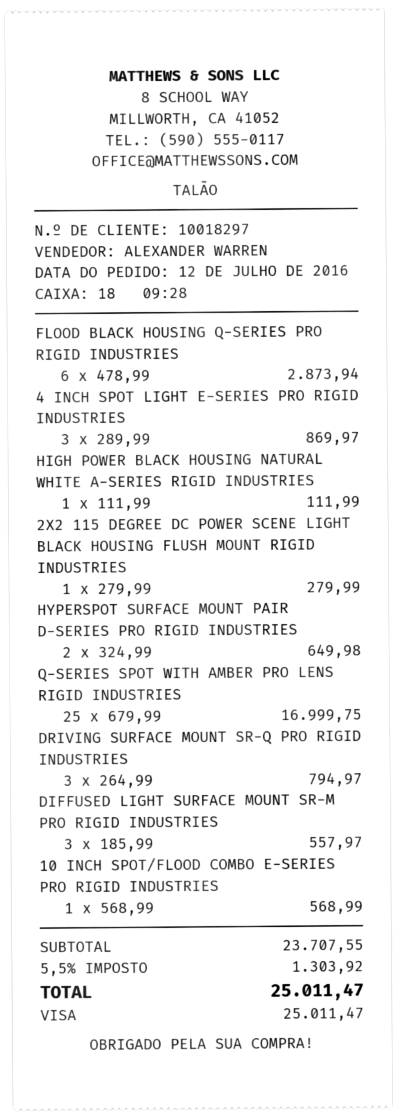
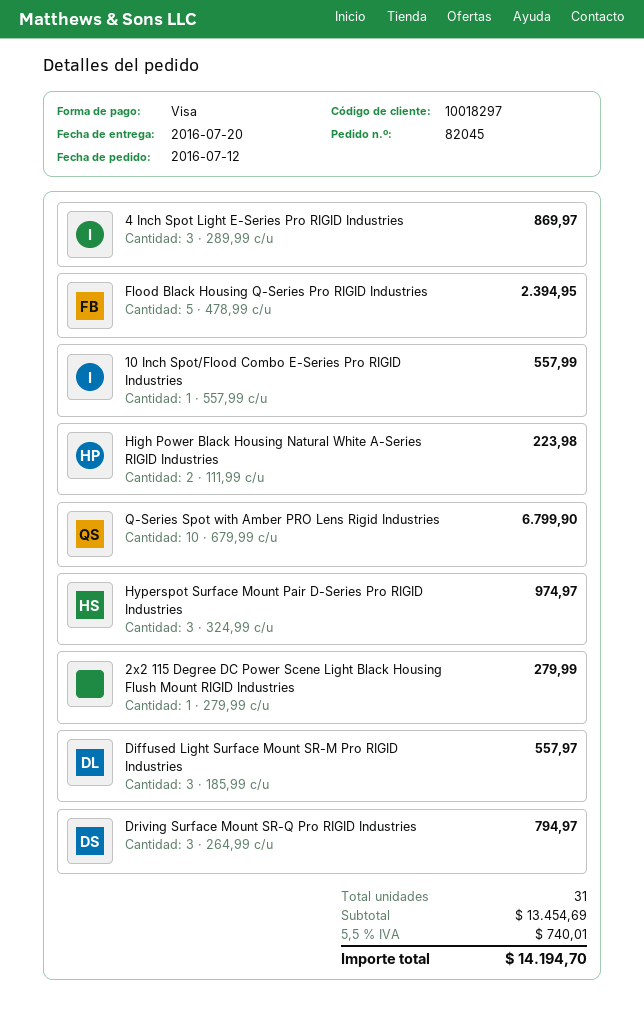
FLOOD BLACK HOUSING Q-SERIES PRO RIGID INDUSTRIES: 6 x 478.99 = 2873.94 -> 5 x 478.99 = 2394.95
HIGH POWER BLACK HOUSING NATURAL WHITE A-SERIES RIGID INDUSTRIES: 1 x 111.99 = 111.99 -> 2 x 111.99 = 223.98
HYPERSPOT SURFACE MOUNT PAIR D-SERIES PRO RIGID INDUSTRIES: 2 x 324.99 = 649.98 -> 3 x 324.99 = 974.97
Q-SERIES SPOT WITH AMBER PRO LENS RIGID INDUSTRIES: 25 x 679.99 = 16999.75 -> 10 x 679.99 = 6799.90
10 INCH SPOT/FLOOD COMBO E-SERIES PRO RIGID INDUSTRIES: 1 x 568.99 = 568.99 -> 1 x 557.99 = 557.99
subtotal: 23707.55 -> 13454.69
tax: 5.5% = 1303.92 -> 5.5% = 740.01
total: 25011.47 -> 14194.70

